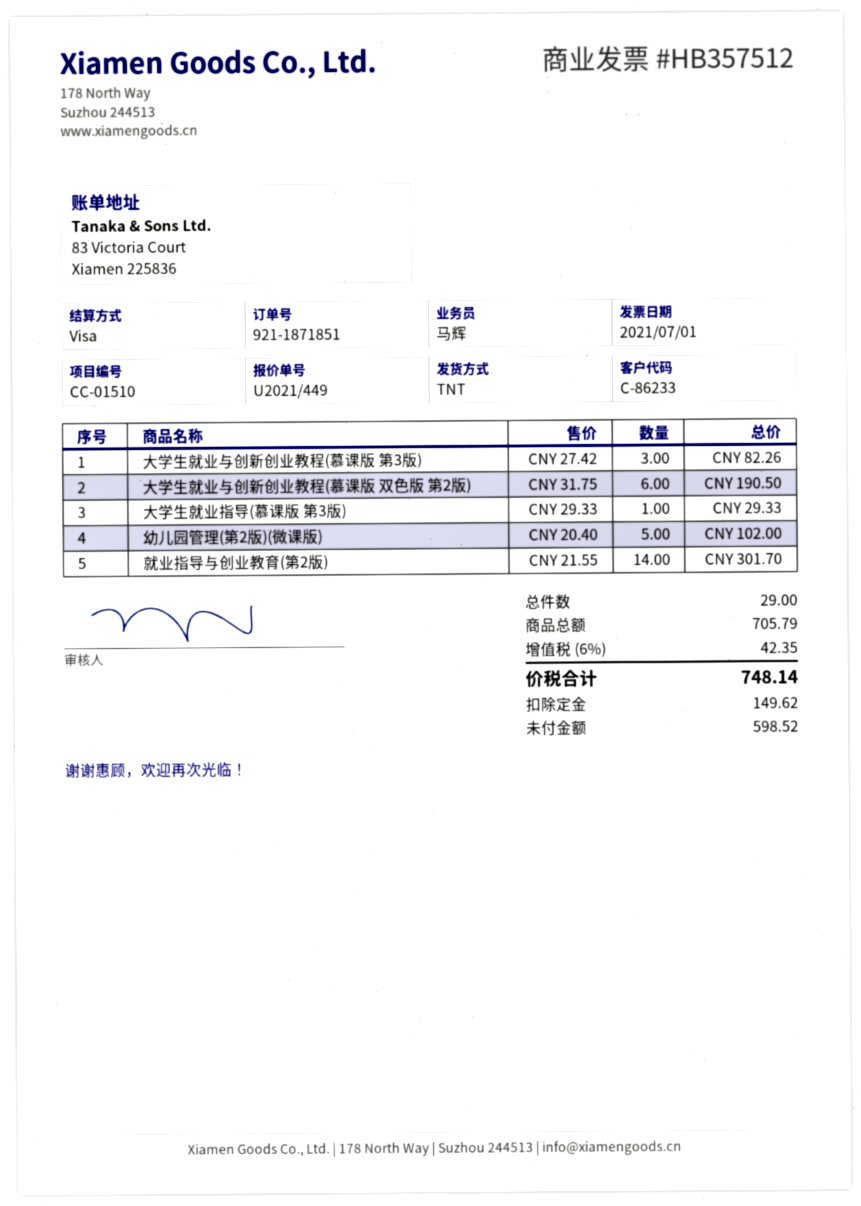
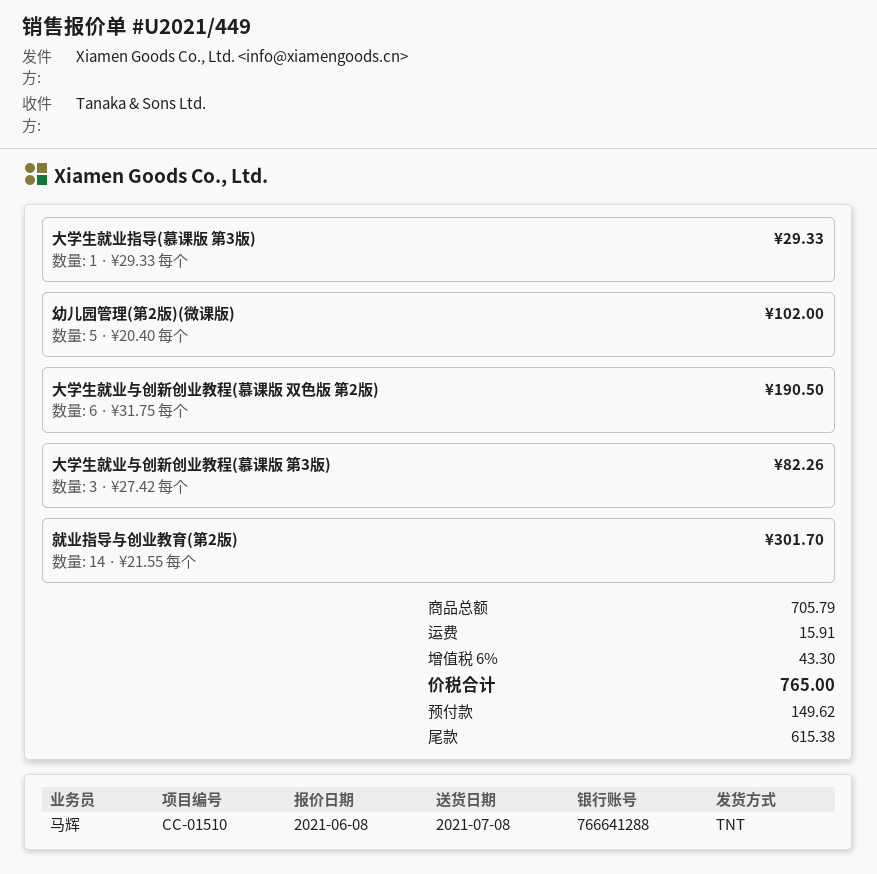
shipping: none -> 15.91
tax: 6% = 42.35 -> 6% = 43.30
total: 748.14 -> 765.00
balance: 598.52 -> 615.38

